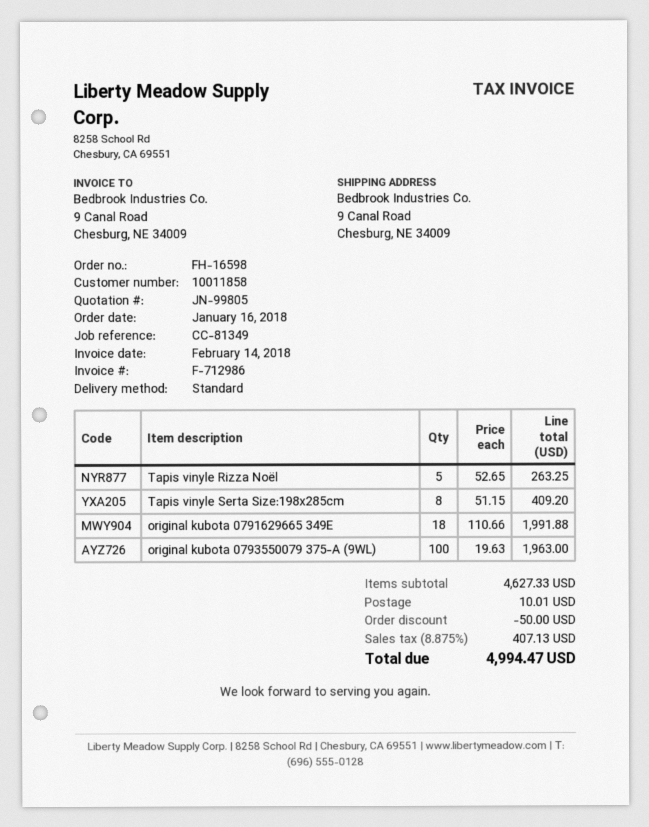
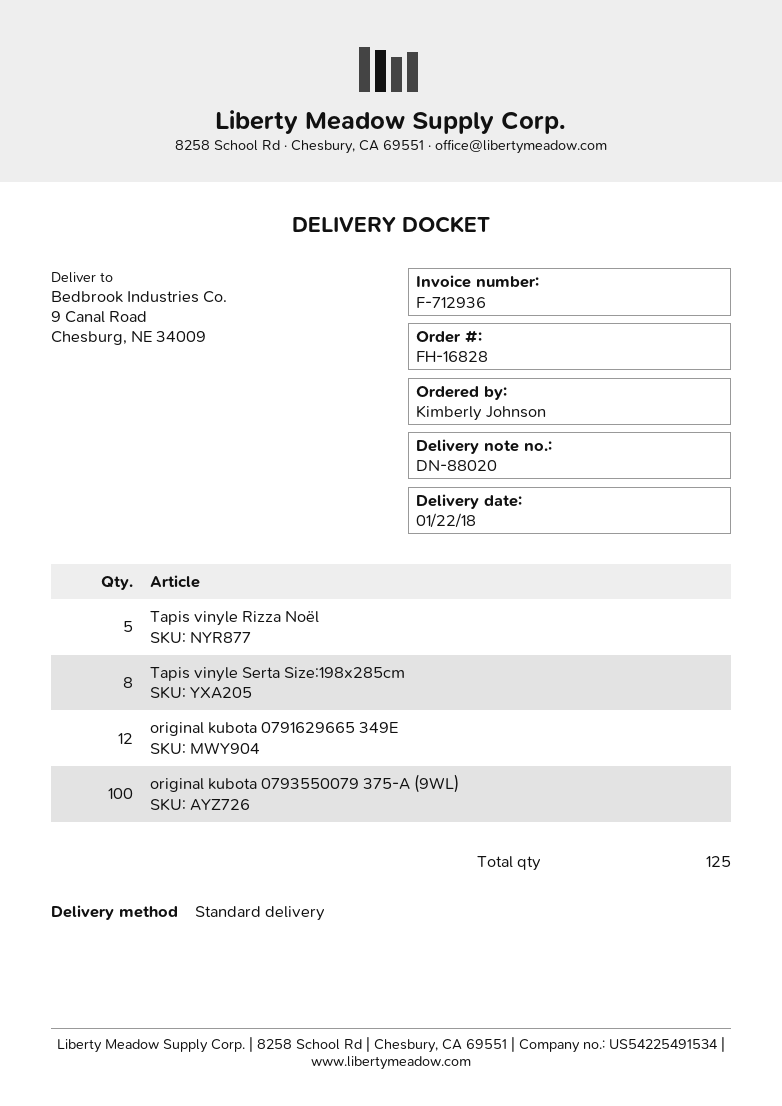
order number: FH-16598 -> FH-16828
invoice number: F-712986 -> F-712936
original kubota 0791629665 349E: 18 -> 12

